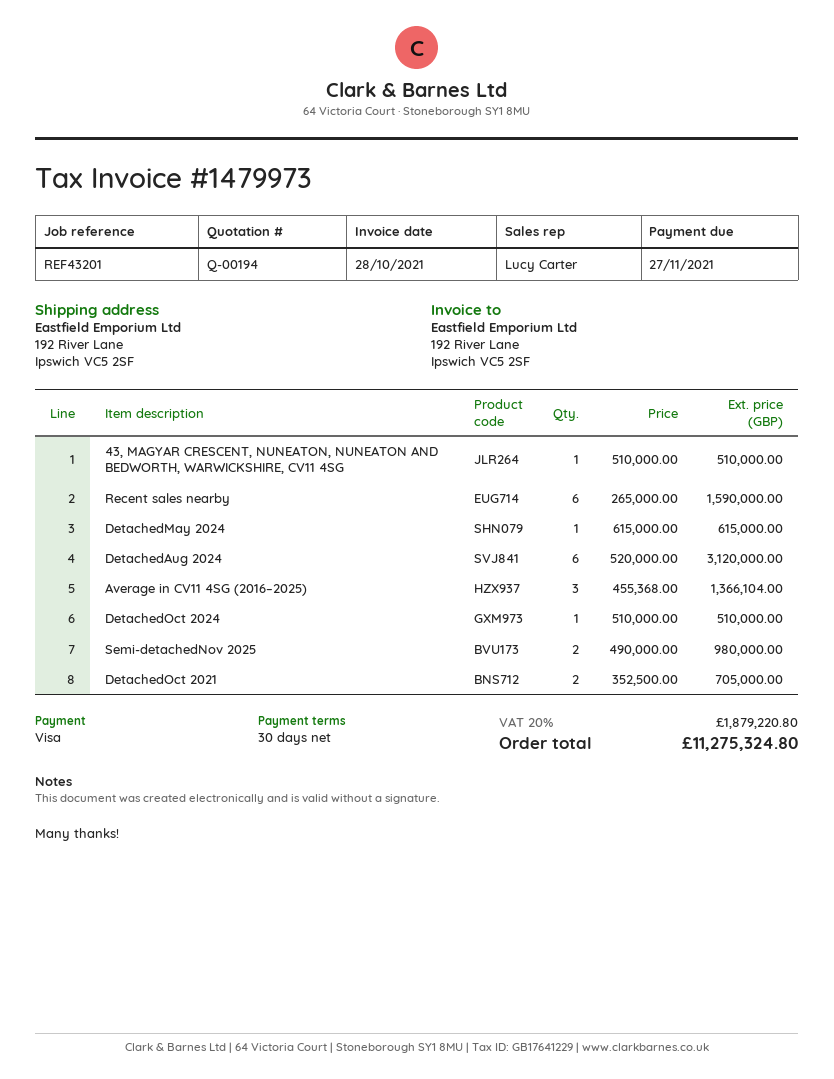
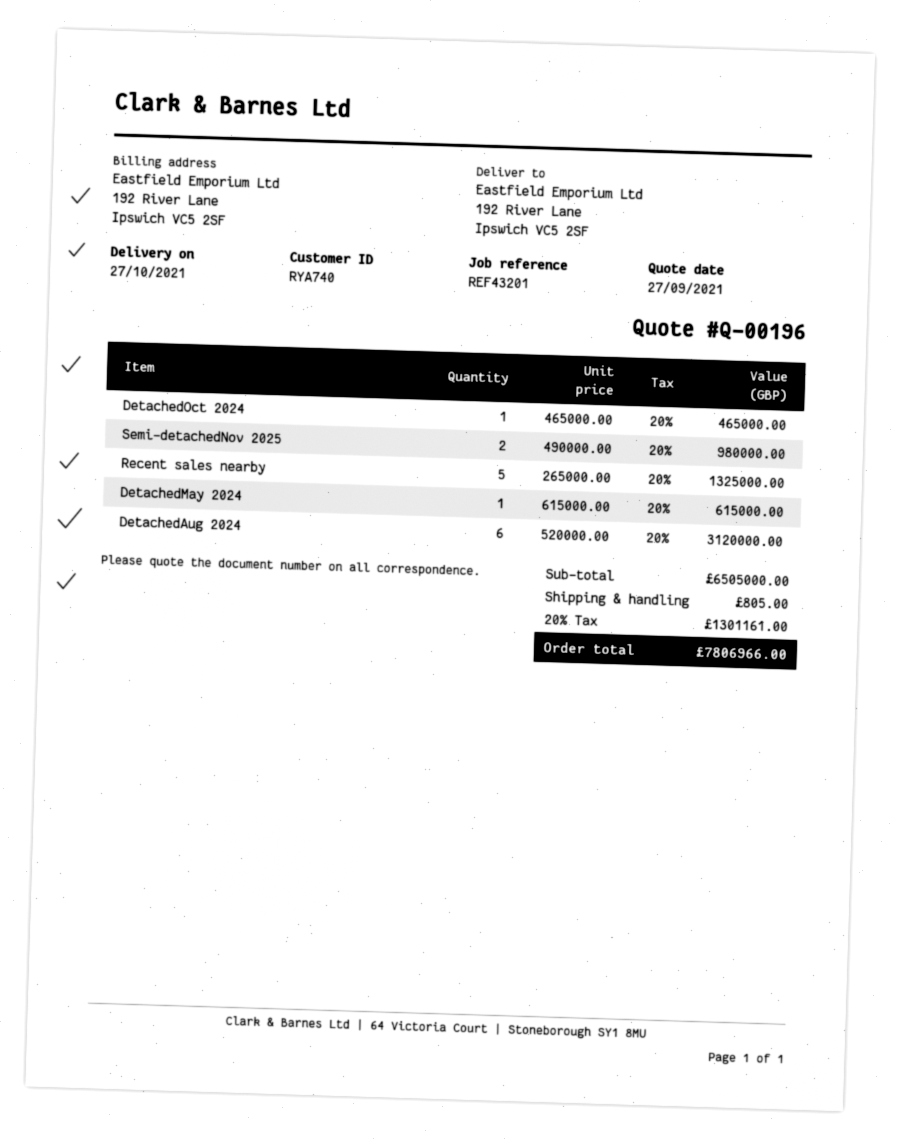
quote number: Q-00194 -> Q-00196
43, MAGYAR CRESCENT, NUNEATON, NUNEATON AND BEDWORTH, WARWICKSHIRE, CV11 4SG: 1 x 510000.00 = 510000.00 -> none
Recent sales nearby: 6 x 265000.00 = 1590000.00 -> 5 x 265000.00 = 1325000.00
Average in CV11 4SG (2016–2025): 3 x 455368.00 = 1366104.00 -> none
DetachedOct 2024: 1 x 510000.00 = 510000.00 -> 1 x 465000.00 = 465000.00
DetachedOct 2021: 2 x 352500.00 = 705000.00 -> none
shipping: none -> 805.00
tax: 20% = 1879220.80 -> 20% = 1301161.00
total: 11275324.80 -> 7806966.00

